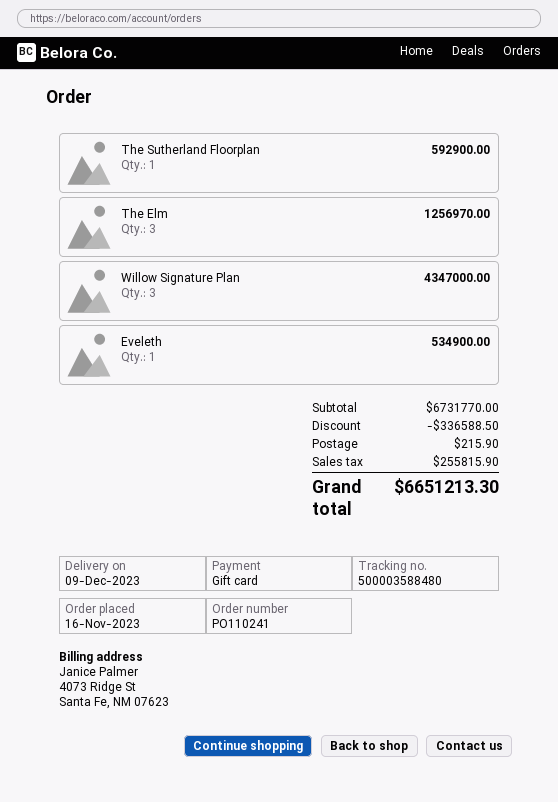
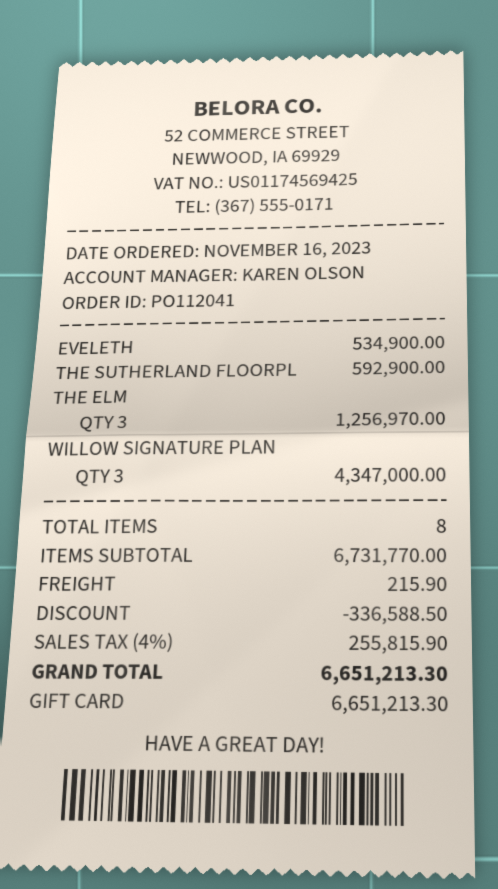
order number: PO110241 -> PO112041

